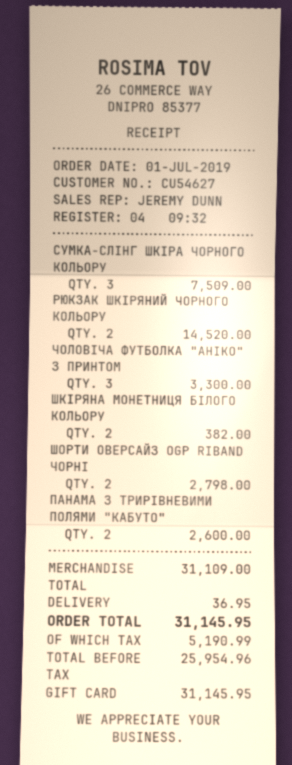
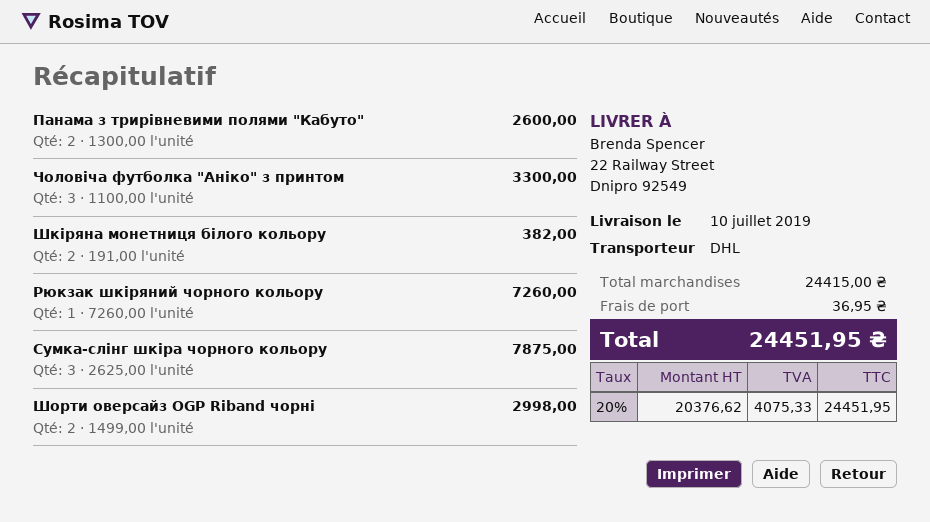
СУМКА-СЛІНГ ШКІРА ЧОРНОГО КОЛЬОРУ: 3 for 7509.00 -> 3 for 7875.00
РЮКЗАК ШКІРЯНИЙ ЧОРНОГО КОЛЬОРУ: 2 for 14520.00 -> 1 for 7260.00
ШОРТИ ОВЕРСАЙЗ OGP RIBAND ЧОРНІ: 2 for 2798.00 -> 2 for 2998.00
subtotal: 31109.00 -> 24415.00
net: 25954.96 -> 20376.62
tax: 5190.99 -> 4075.33
total: 31145.95 -> 24451.95

